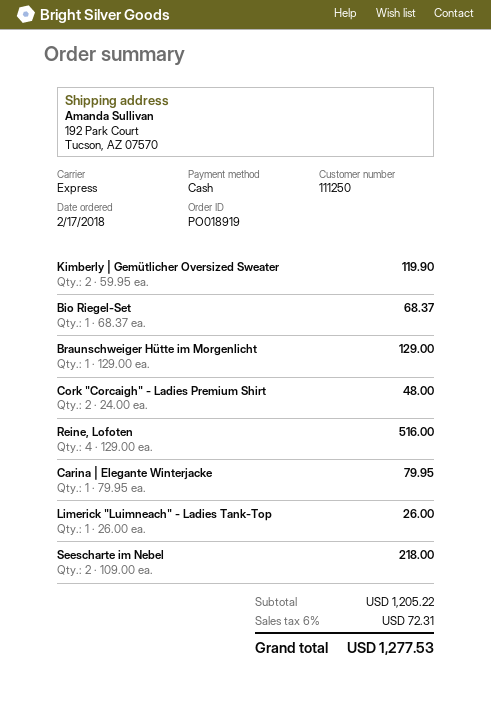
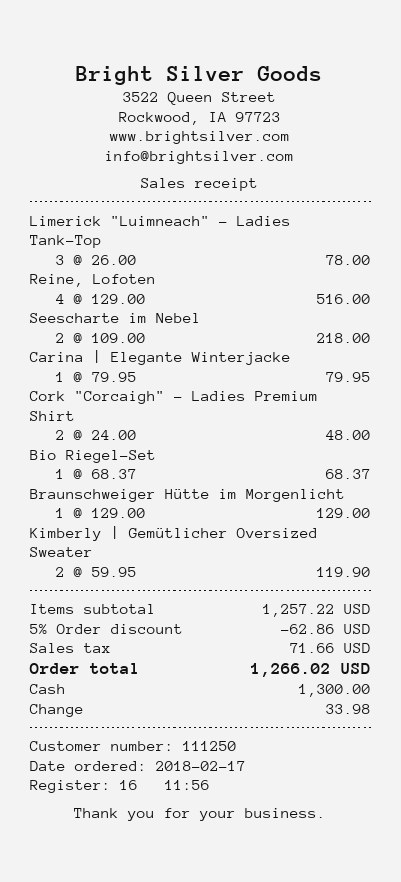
Limerick "Luimneach" - Ladies Tank-Top: 1 x 26.00 = 26.00 -> 3 x 26.00 = 78.00
subtotal: 1205.22 -> 1257.22
discount: none -> 5% = 62.86
tax: 72.31 -> 71.66
total: 1277.53 -> 1266.02

